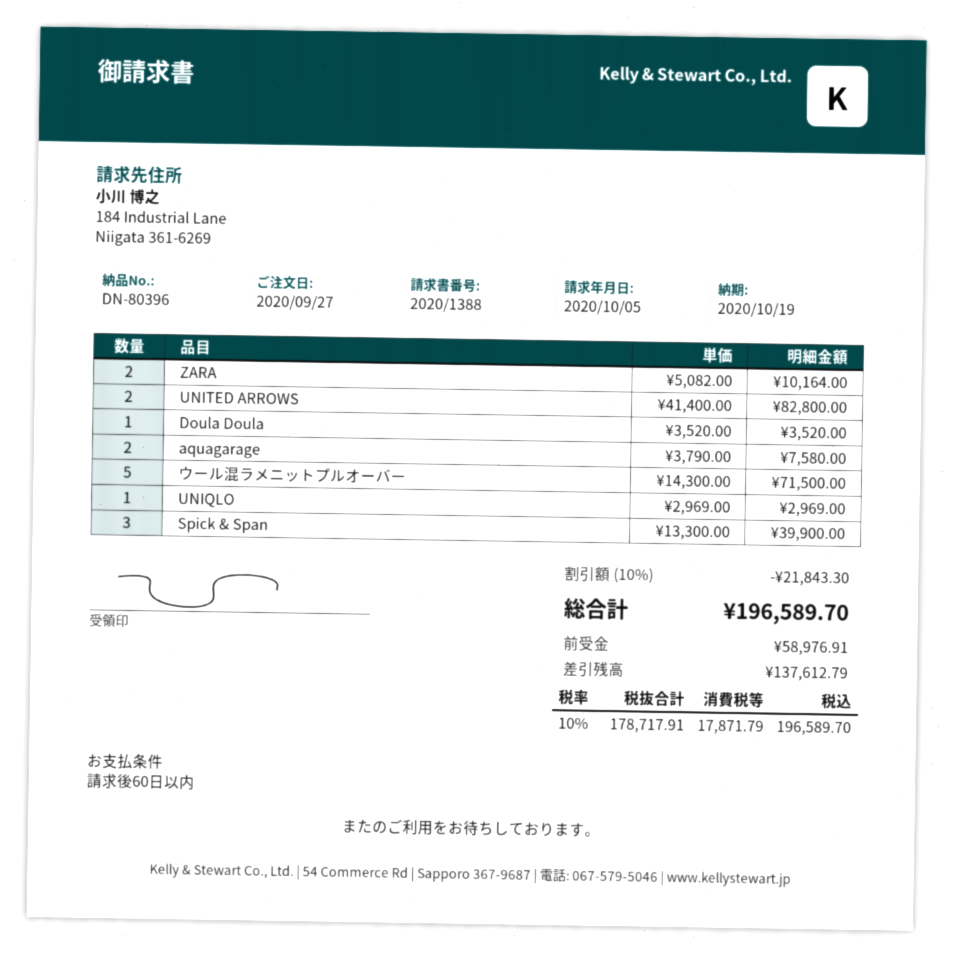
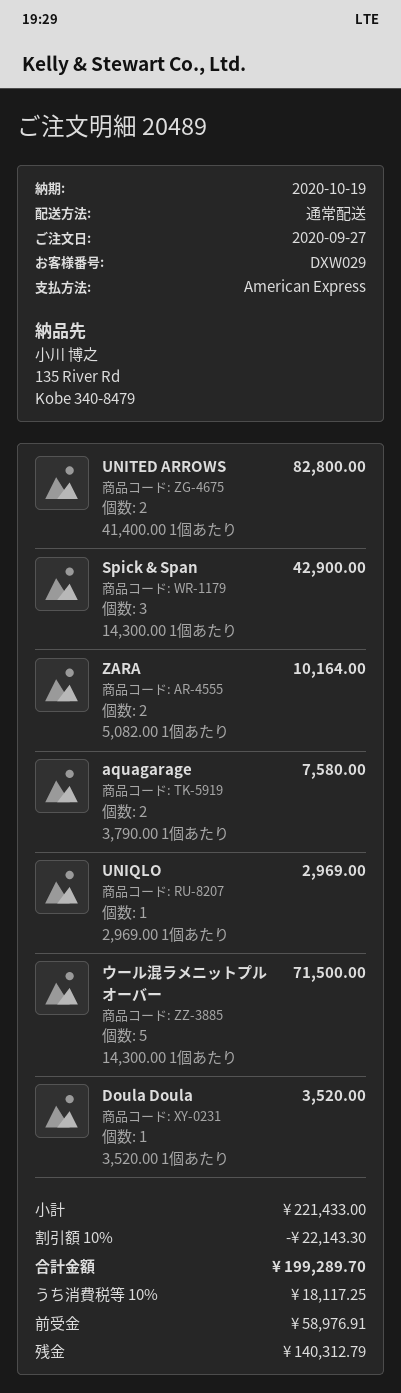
Spick & Span: 3 x 13300.00 = 39900.00 -> 3 x 14300.00 = 42900.00
discount: 10% = 21843.30 -> 10% = 22143.30
tax: 10% = 17871.79 -> 10% = 18117.25
total: 196589.70 -> 199289.70
balance: 137612.79 -> 140312.79

